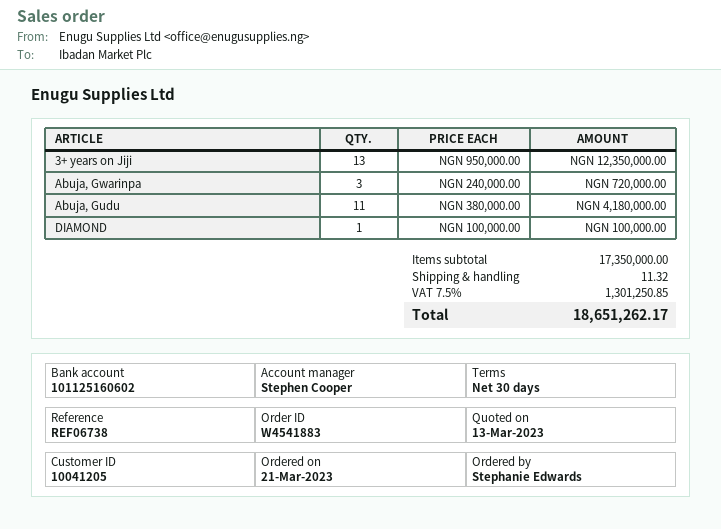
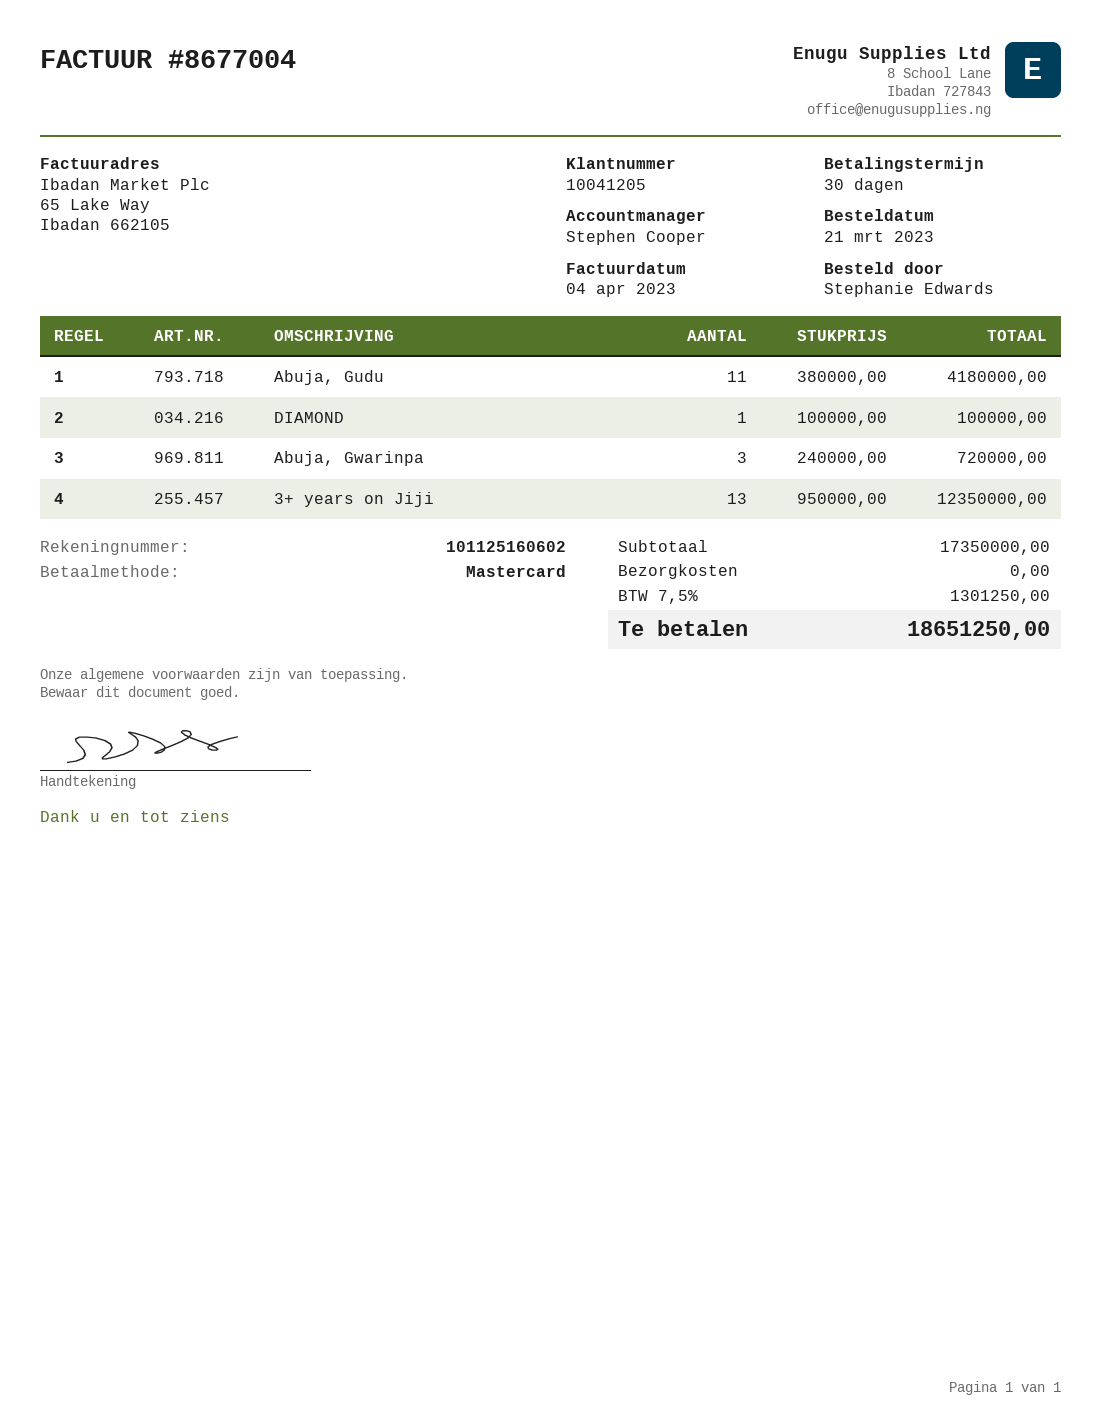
shipping: 11.32 -> 0.00
tax: 7.5% = 1301250.85 -> 7.5% = 1301250.00
total: 18651262.17 -> 18651250.00

